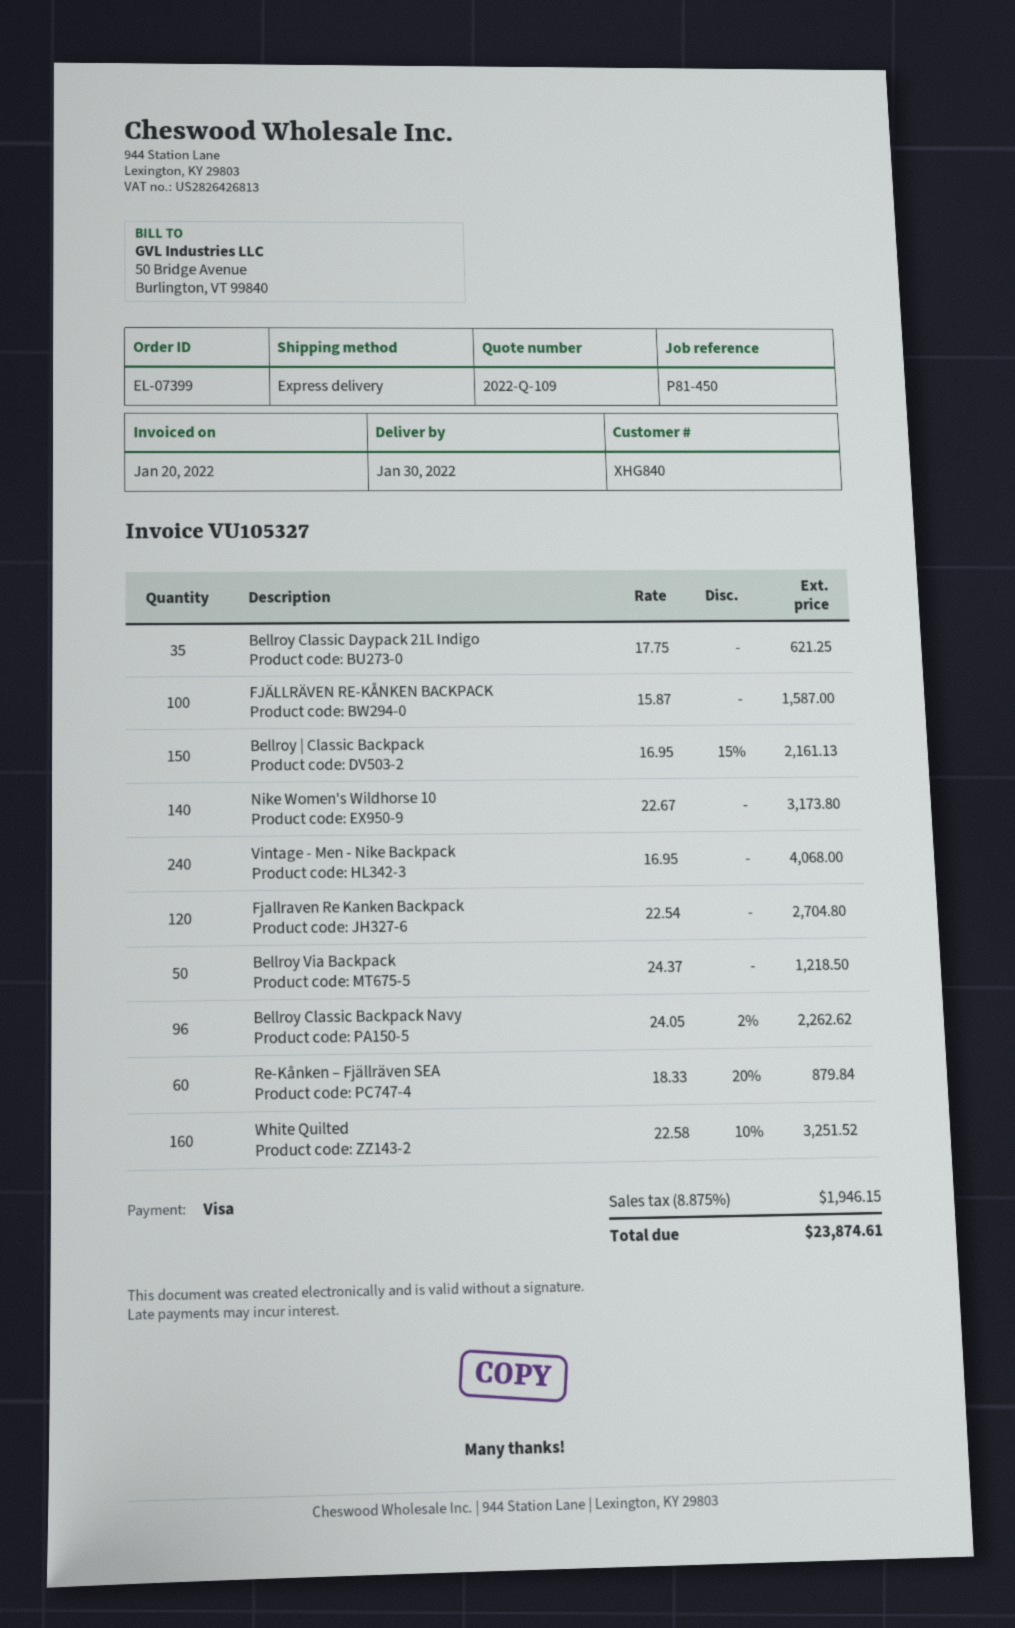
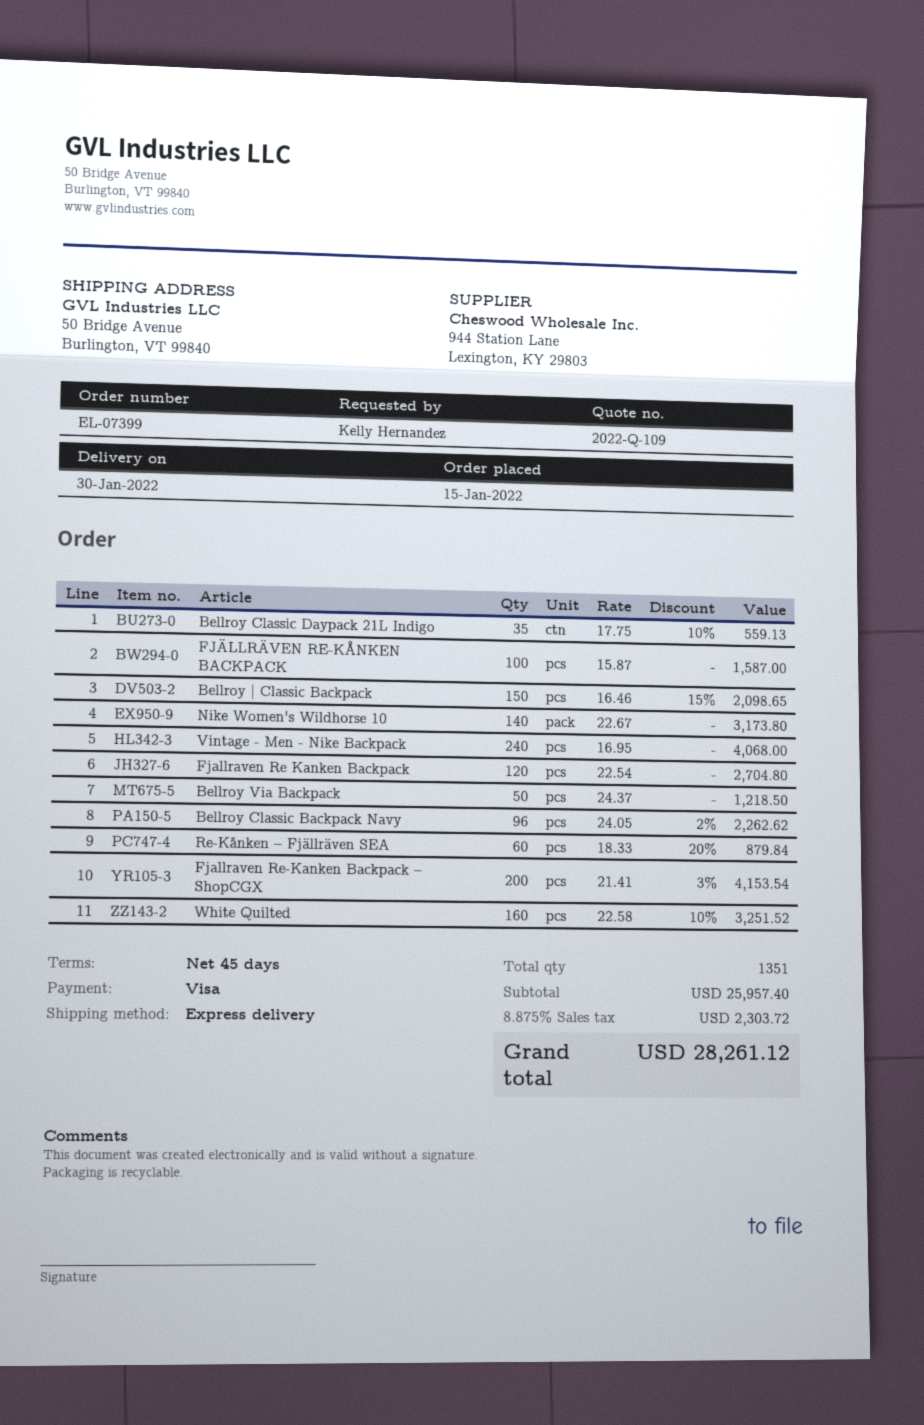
Bellroy Classic Daypack 21L Indigo: 35 x 17.75 = 621.25 -> 35 x 17.75 - 10% = 559.13
Bellroy | Classic Backpack: 150 x 16.95 - 15% = 2161.13 -> 150 x 16.46 - 15% = 2098.65
Fjallraven Re-Kanken Backpack – ShopCGX: none -> 200 x 21.41 - 3% = 4153.54
tax: 8.875% = 1946.15 -> 8.875% = 2303.72
total: 23874.61 -> 28261.12

